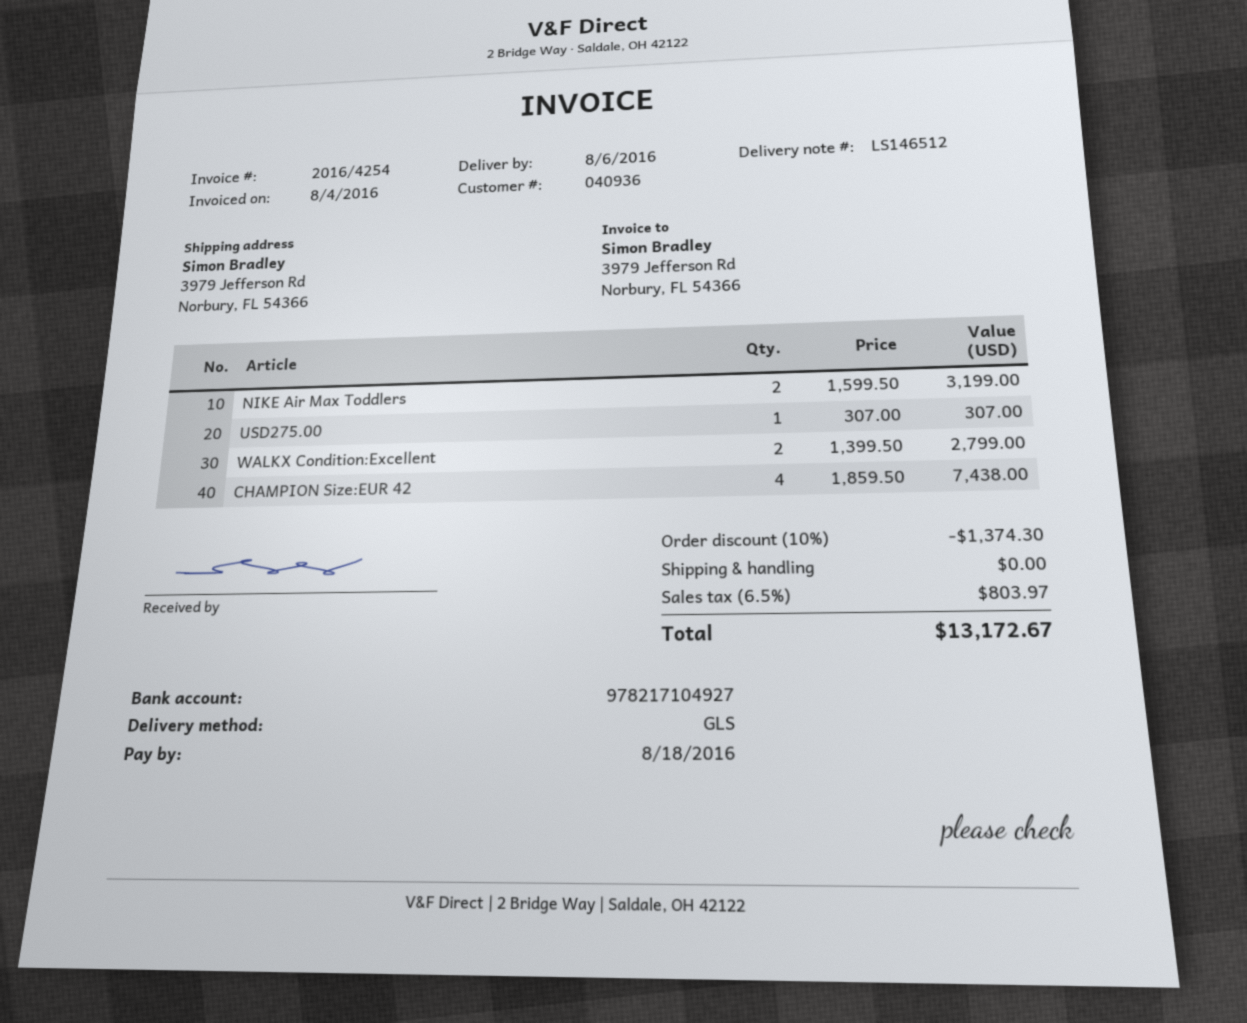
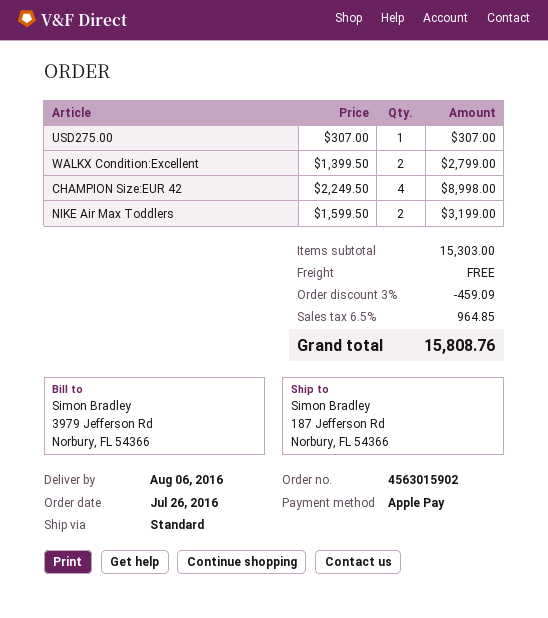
shipping method: GLS -> standard
ship to: 3979 Jefferson Rd, Norbury, FL 54366 -> 187 Jefferson Rd, Norbury, FL 54366
CHAMPION Size:EUR 42: 4 x 1859.50 = 7438.00 -> 4 x 2249.50 = 8998.00
discount: 10% = 1374.30 -> 3% = 459.09
tax: 6.5% = 803.97 -> 6.5% = 964.85
total: 13172.67 -> 15808.76

